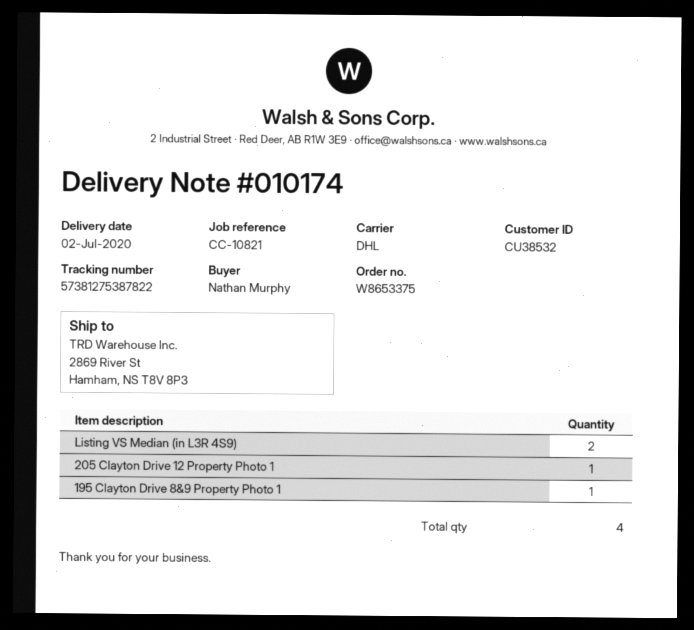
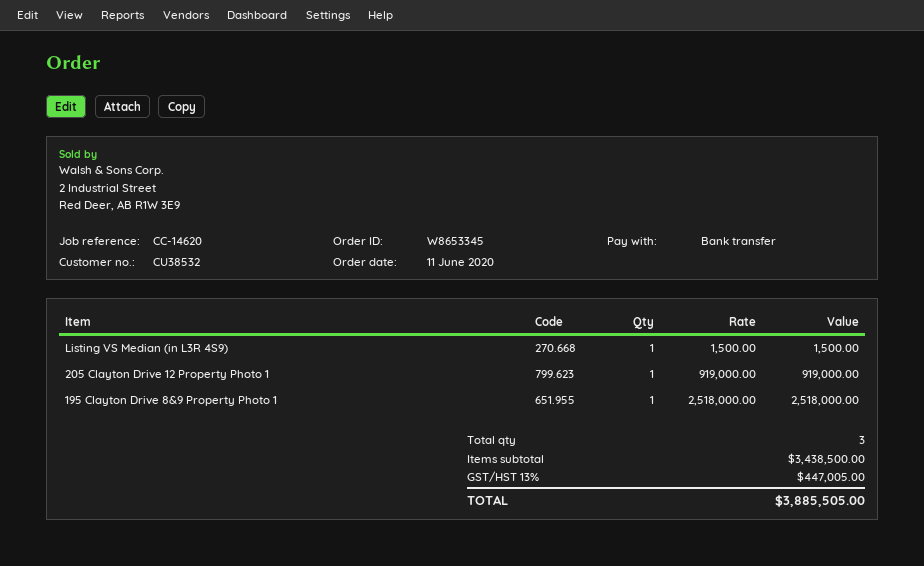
order number: W8653375 -> W8653345
reference: CC-10821 -> CC-14620
Listing VS Median (in L3R 4S9): 2 -> 1
total quantity: 4 -> 3

